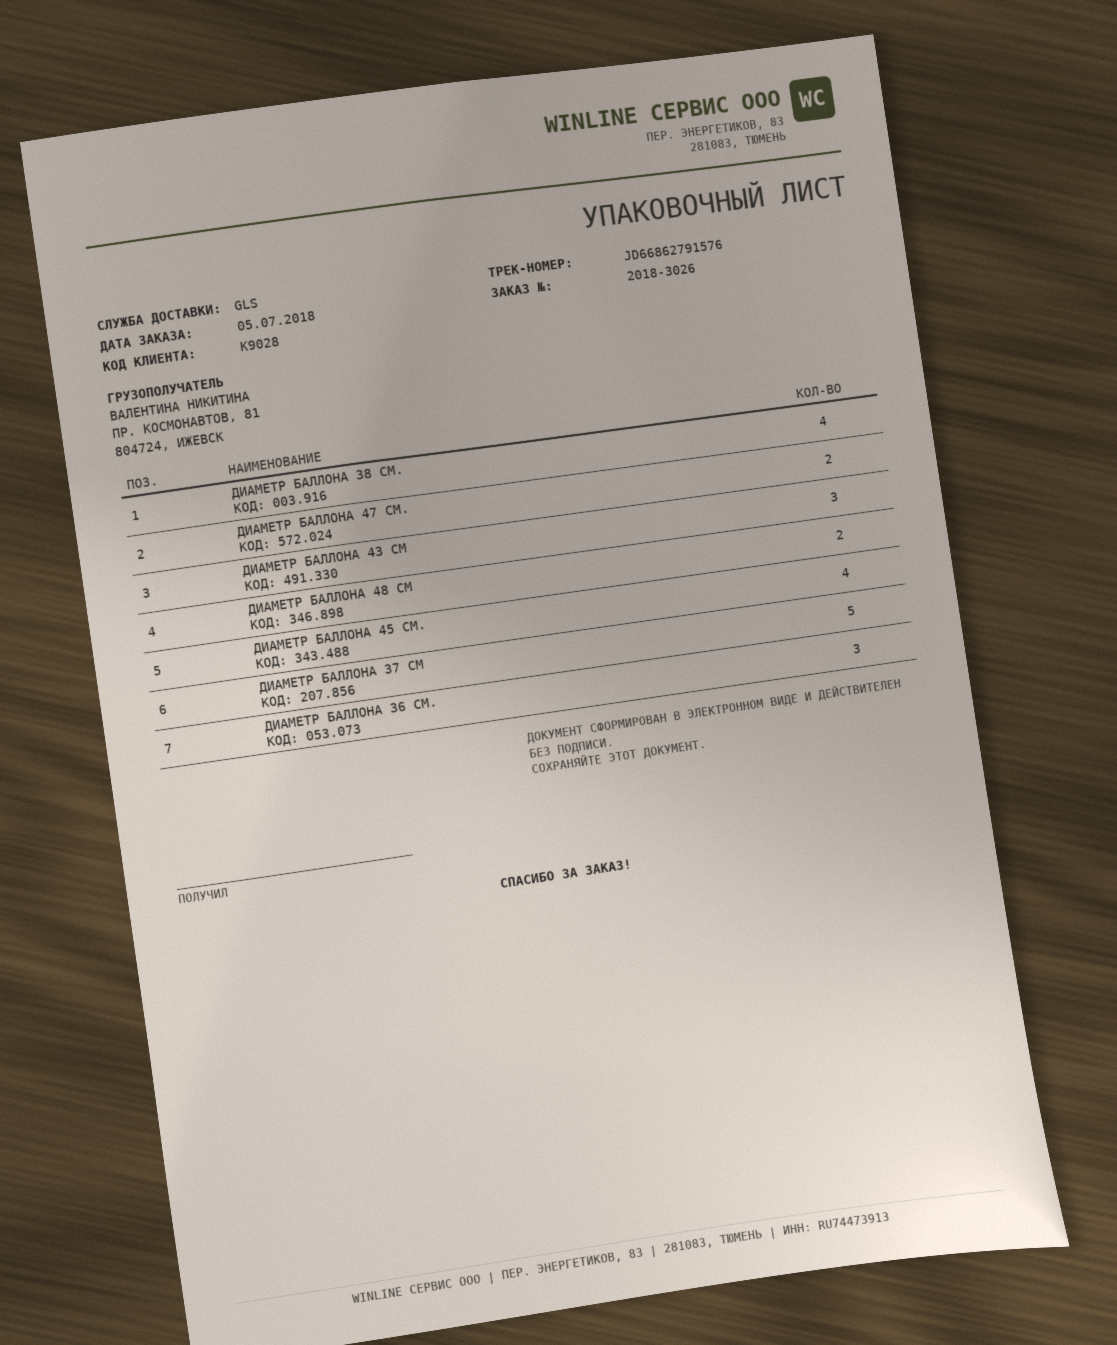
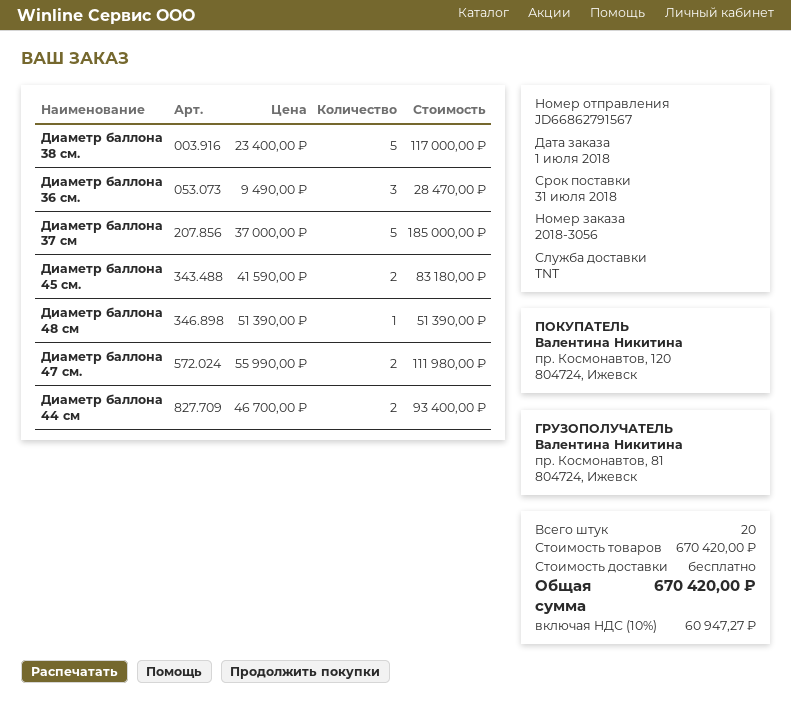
order number: 2018-3026 -> 2018-3056
order date: 2018-07-05 -> 2018-07-01
shipping method: GLS -> TNT
tracking number: JD66862791576 -> JD66862791567
ДИАМЕТР БАЛЛОНА 38 СМ.: 4 -> 5
ДИАМЕТР БАЛЛОНА 43 СМ: 3 -> none
ДИАМЕТР БАЛЛОНА 48 СМ: 2 -> 1
ДИАМЕТР БАЛЛОНА 45 СМ.: 4 -> 2
Диаметр баллона 44 см: none -> 2

